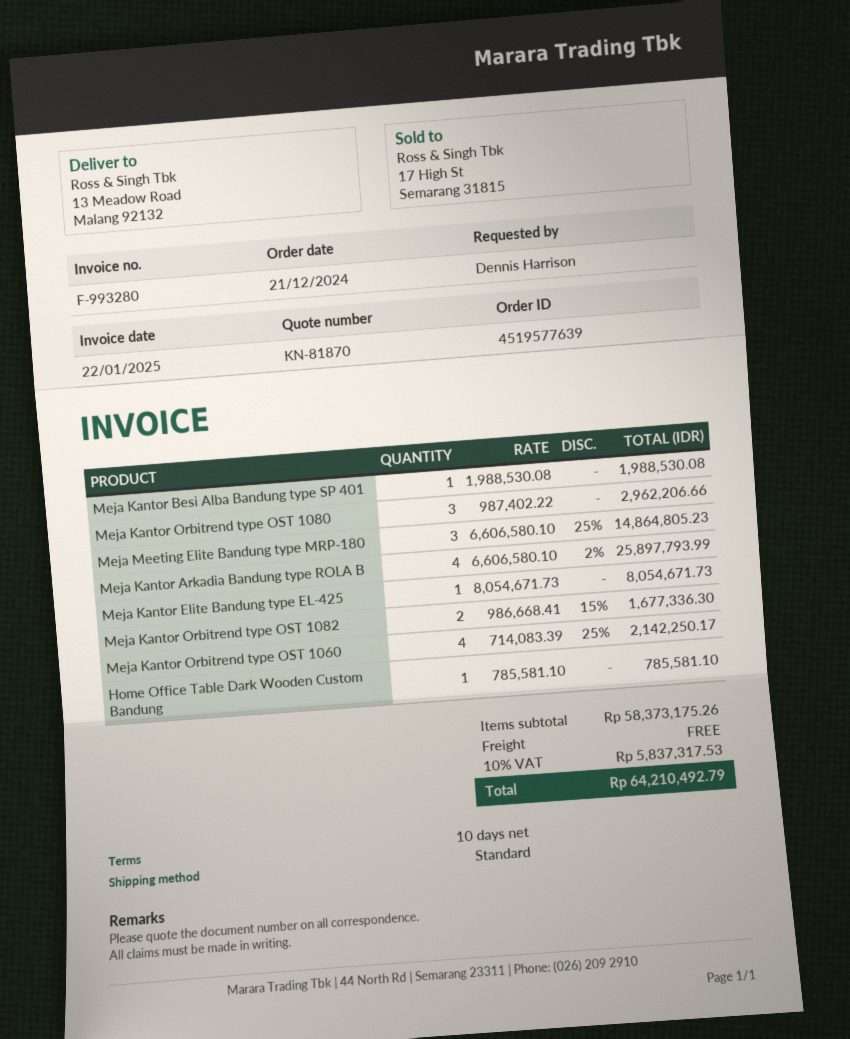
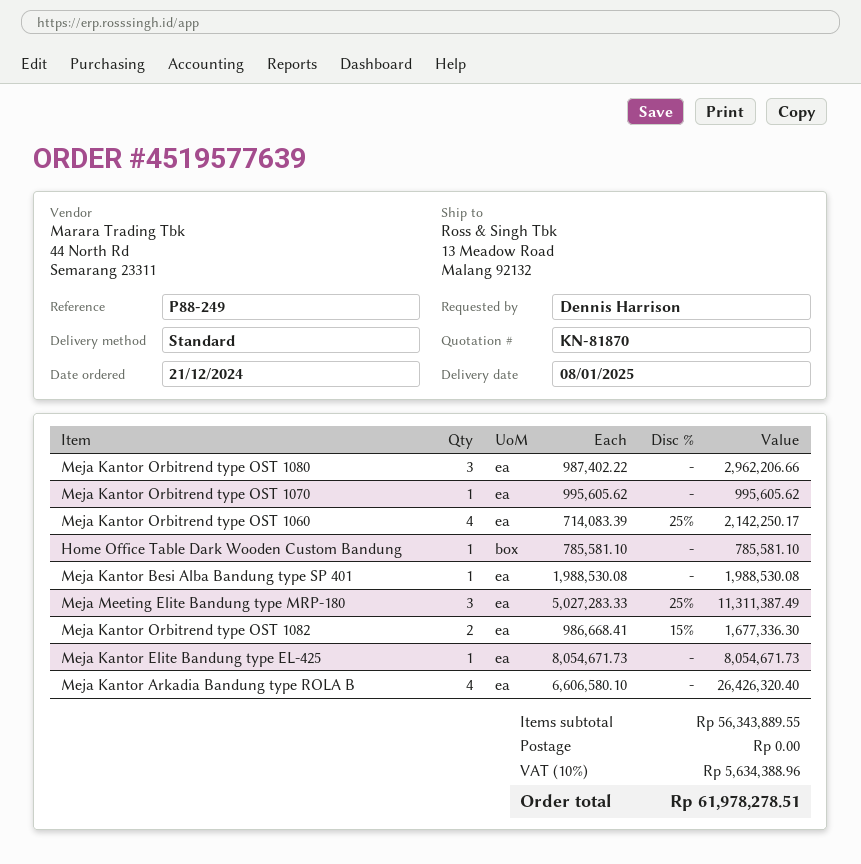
Meja Meeting Elite Bandung type MRP-180: 3 x 6606580.10 - 25% = 14864805.23 -> 3 x 5027283.33 - 25% = 11311387.49
Meja Kantor Arkadia Bandung type ROLA B: 4 x 6606580.10 - 2% = 25897793.99 -> 4 x 6606580.10 = 26426320.40
Meja Kantor Orbitrend type OST 1070: none -> 1 x 995605.62 = 995605.62
subtotal: 58373175.26 -> 56343889.55
tax: 10% = 5837317.53 -> 10% = 5634388.96
total: 64210492.79 -> 61978278.51

